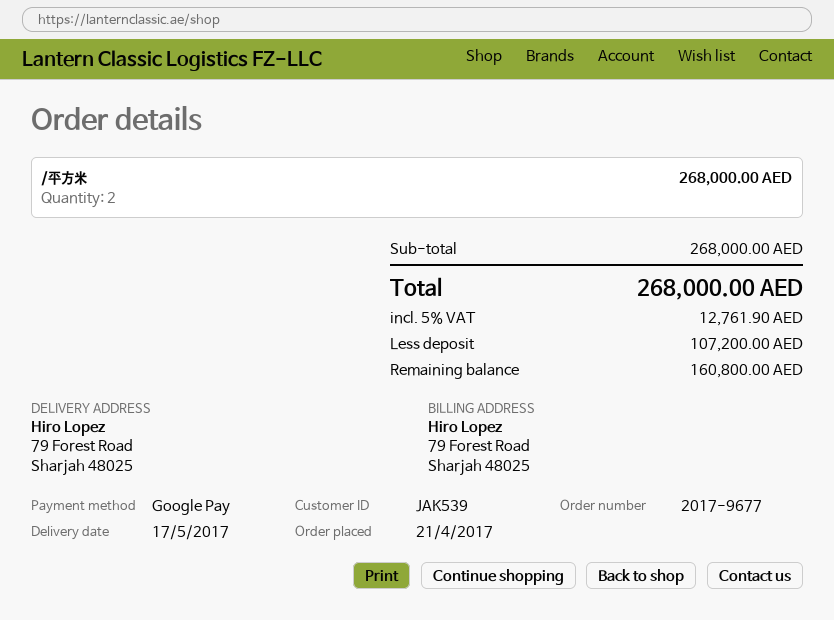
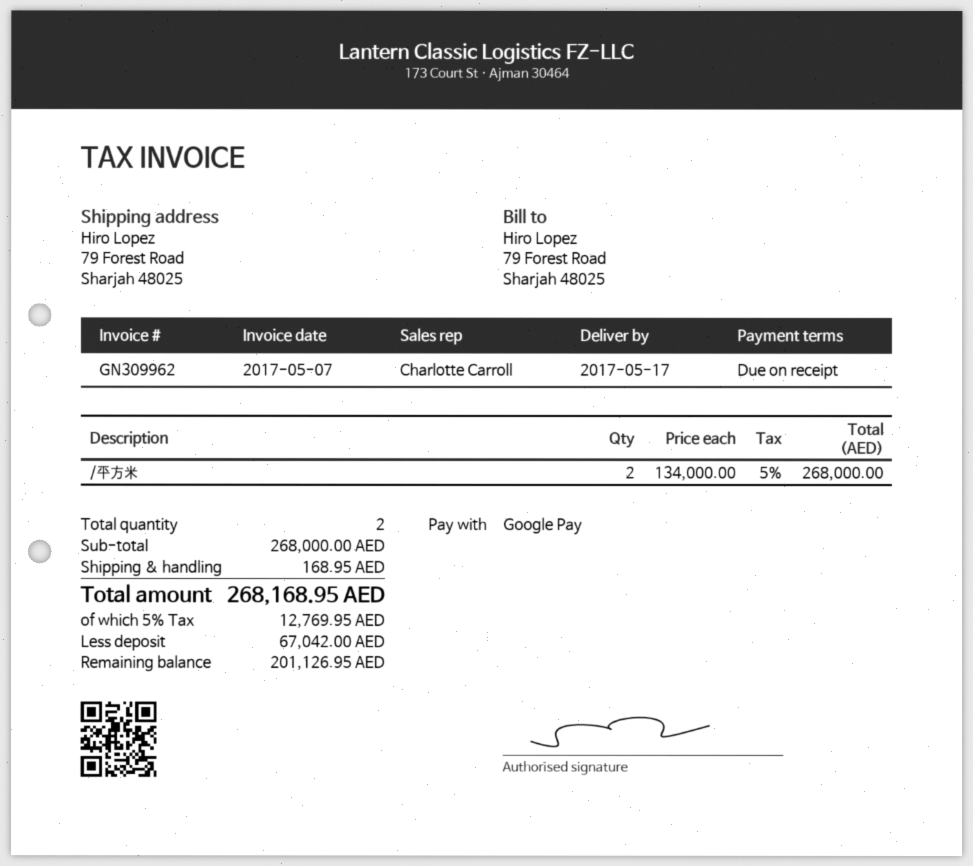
shipping: none -> 168.95
tax: 5% = 12761.90 -> 5% = 12769.95
total: 268000.00 -> 268168.95
deposit: 107200.00 -> 67042.00
balance: 160800.00 -> 201126.95

